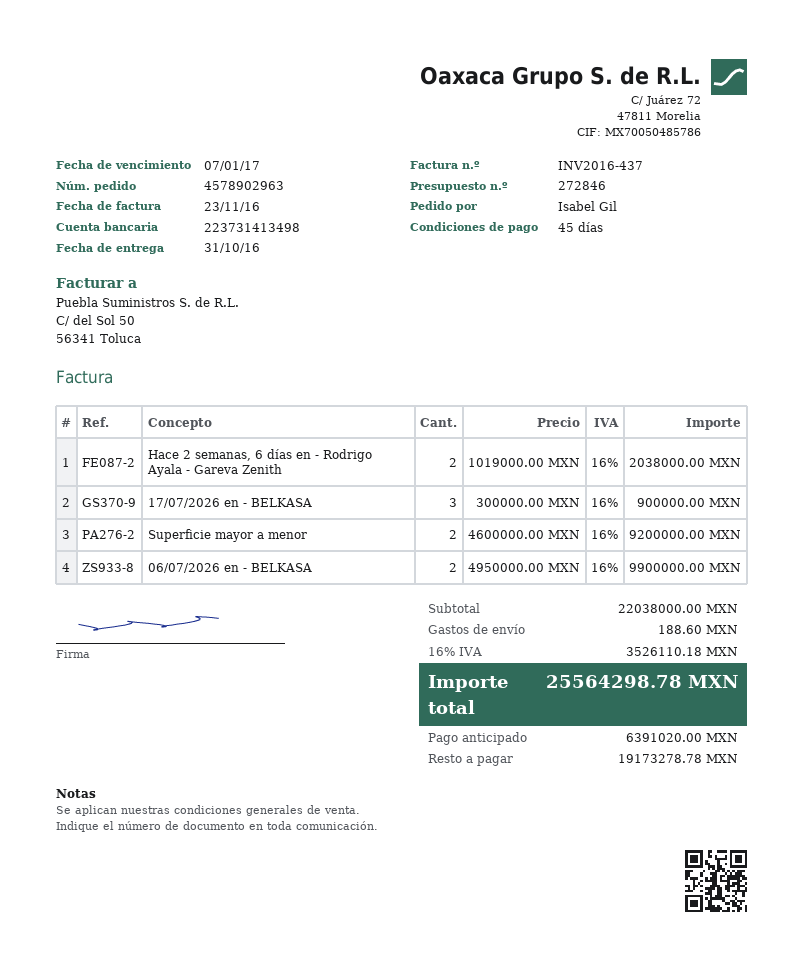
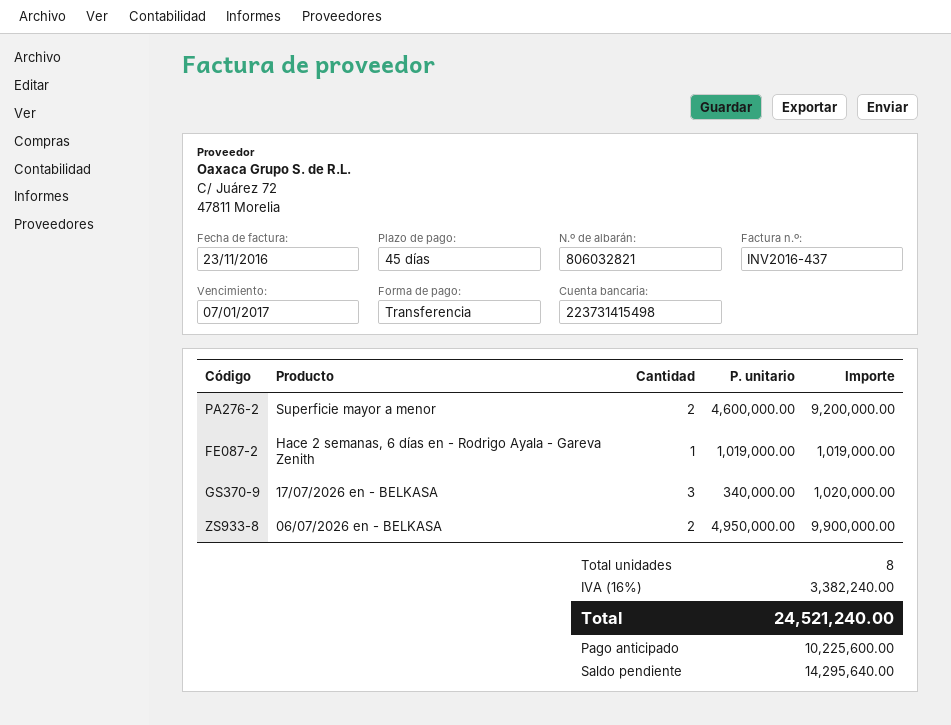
bank account: 223731413498 -> 223731415498
Hace 2 semanas, 6 días en - Rodrigo Ayala - Gareva Zenith: 2 x 1019000.00 = 2038000.00 -> 1 x 1019000.00 = 1019000.00
17/07/2026 en - BELKASA: 3 x 300000.00 = 900000.00 -> 3 x 340000.00 = 1020000.00
shipping: 188.60 -> none
tax: 16% = 3526110.18 -> 16% = 3382240.00
total: 25564298.78 -> 24521240.00
deposit: 6391020.00 -> 10225600.00
balance: 19173278.78 -> 14295640.00

